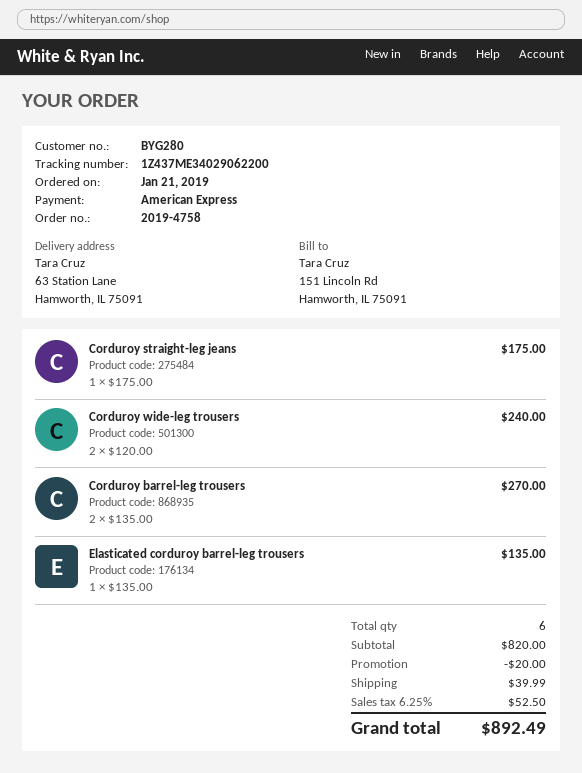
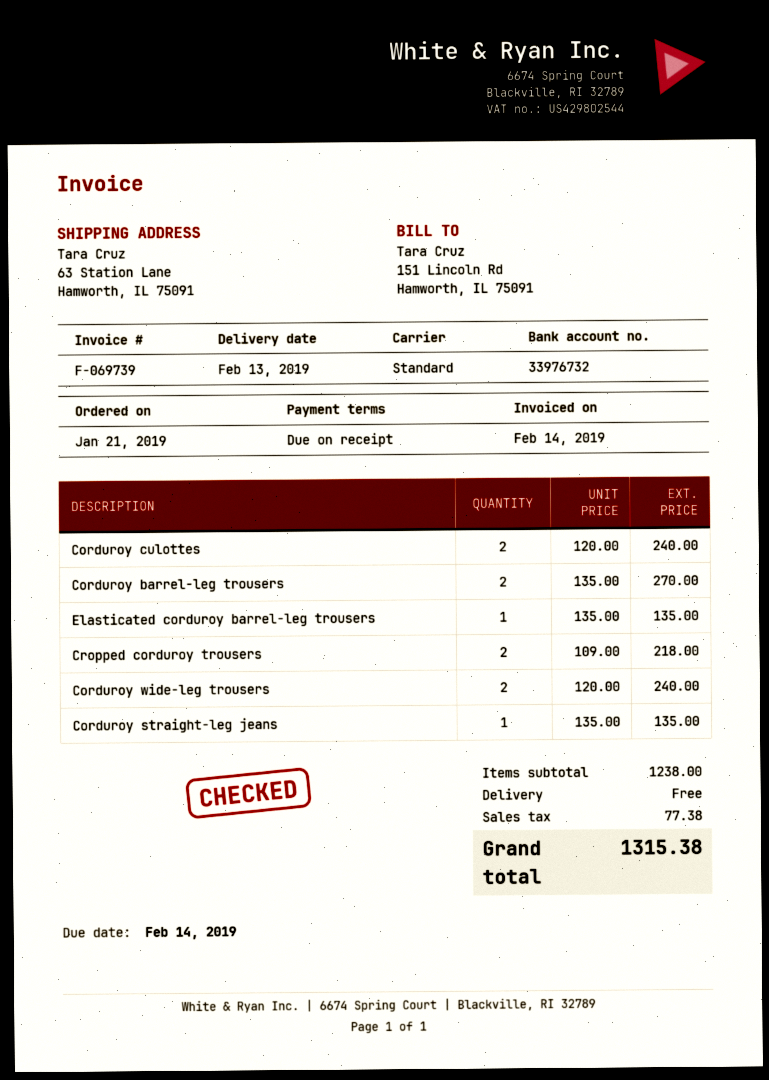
Corduroy straight-leg jeans: 1 x 175.00 = 175.00 -> 1 x 135.00 = 135.00
Corduroy culottes: none -> 2 x 120.00 = 240.00
Cropped corduroy trousers: none -> 2 x 109.00 = 218.00
subtotal: 820.00 -> 1238.00
discount: 20.00 -> none
shipping: 39.99 -> 0.00
tax: 52.50 -> 77.38
total: 892.49 -> 1315.38

